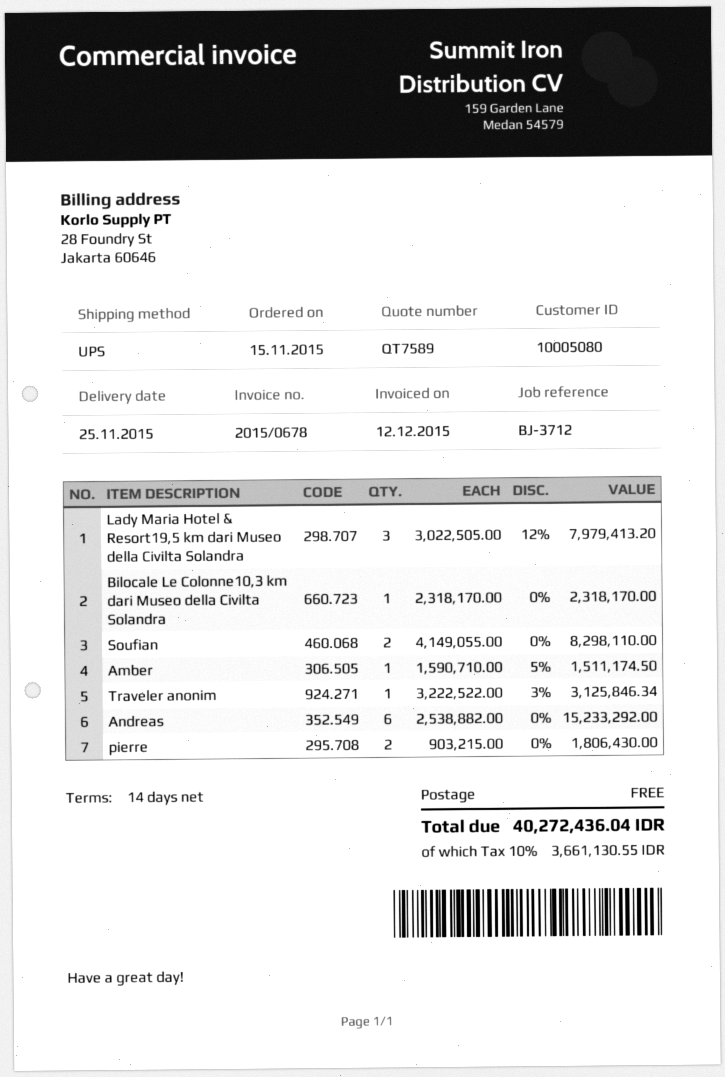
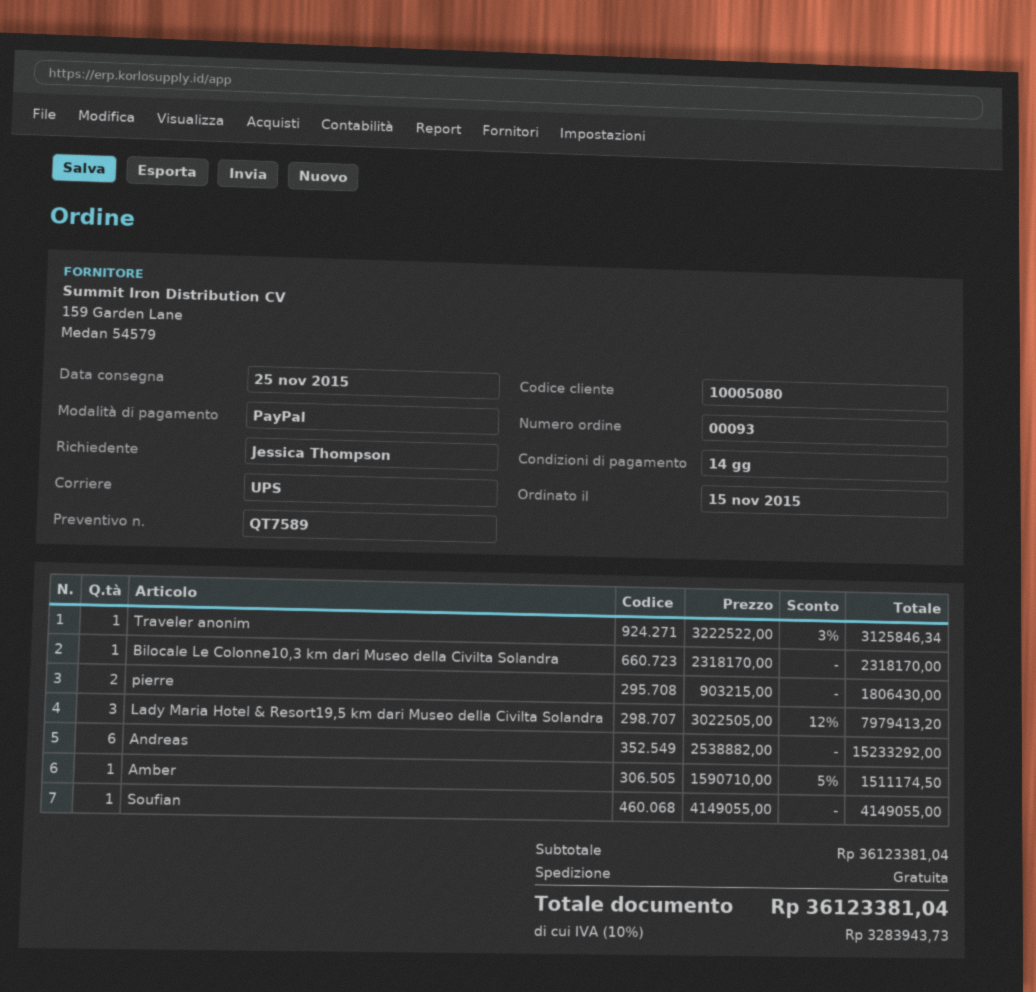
Soufian: 2 x 4149055.00 = 8298110.00 -> 1 x 4149055.00 = 4149055.00
tax: 10% = 3661130.55 -> 10% = 3283943.73
total: 40272436.04 -> 36123381.04

